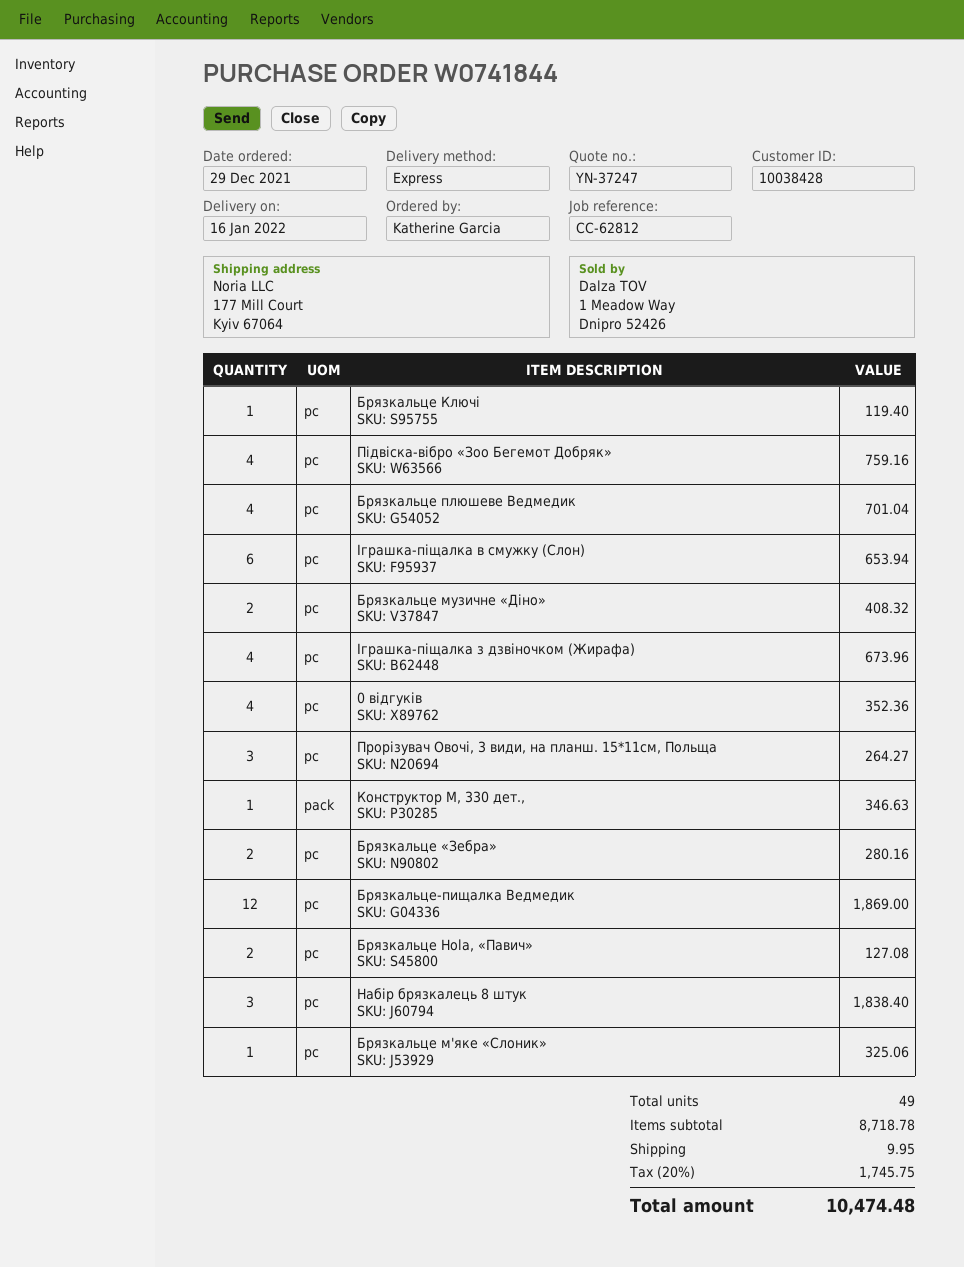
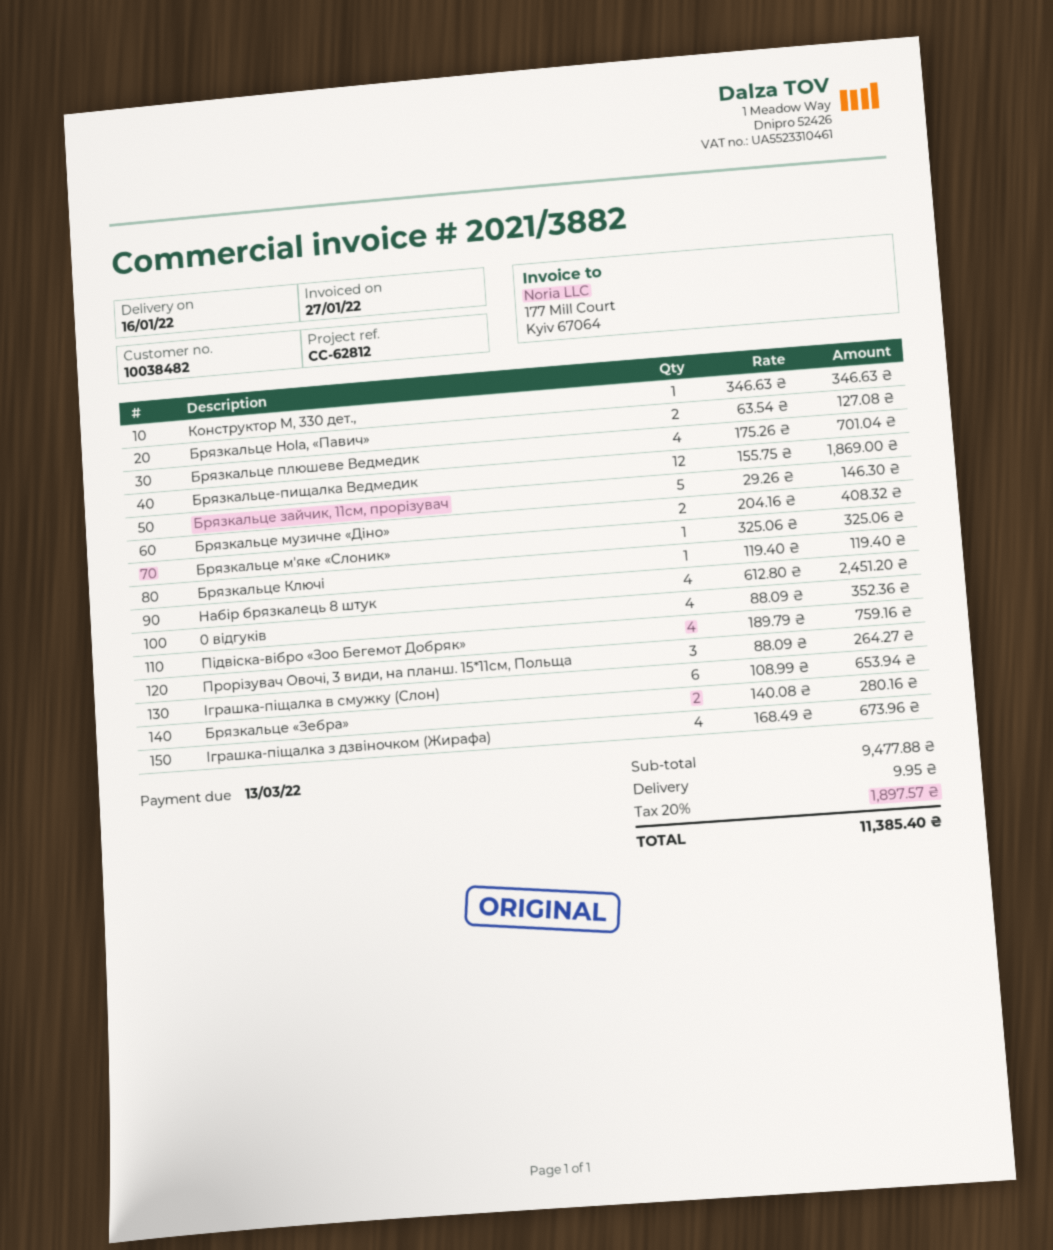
customer number: 10038428 -> 10038482
Набір брязкалець 8 штук: 3 for 1838.40 -> 4 for 2451.20
Брязкальце зайчик, 11см, прорізувач: none -> 5 for 146.30
subtotal: 8718.78 -> 9477.88
tax: 20% = 1745.75 -> 20% = 1897.57
total: 10474.48 -> 11385.40

